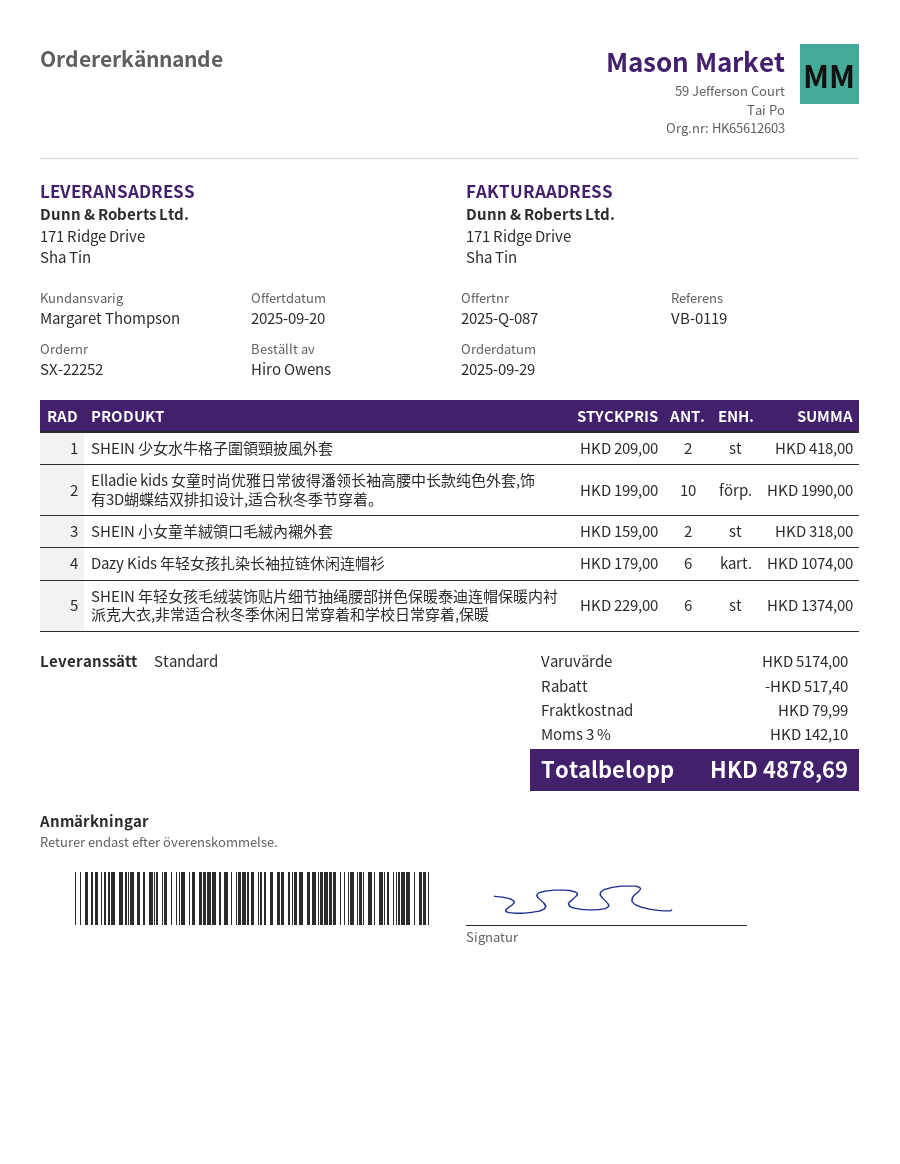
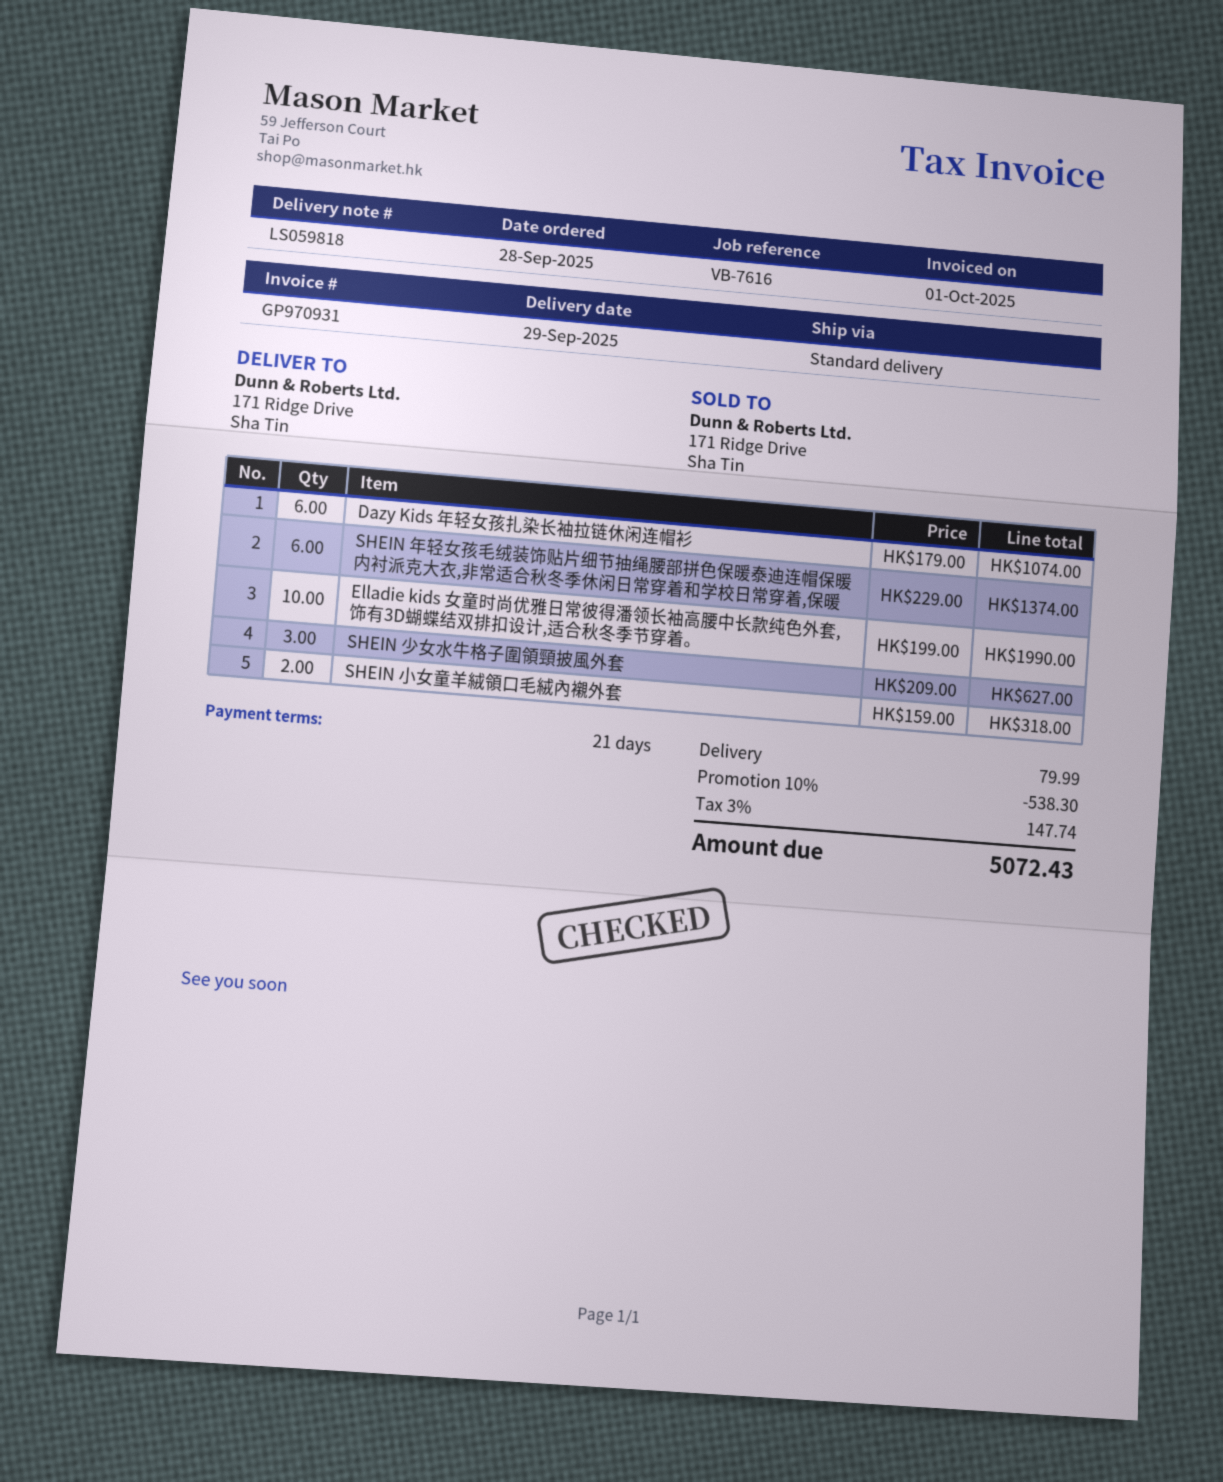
order date: 2025-09-29 -> 2025-09-28
reference: VB-0119 -> VB-7616
SHEIN 少女水牛格子圍領頸披風外套: 2 x 209.00 = 418.00 -> 3 x 209.00 = 627.00
discount: 517.40 -> 538.30
tax: 3% = 142.10 -> 3% = 147.74
total: 4878.69 -> 5072.43

